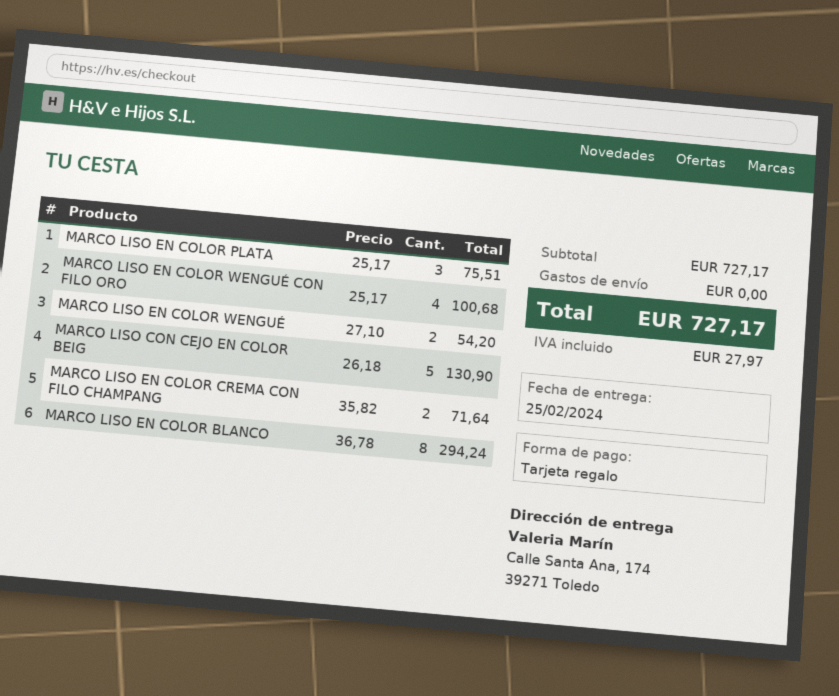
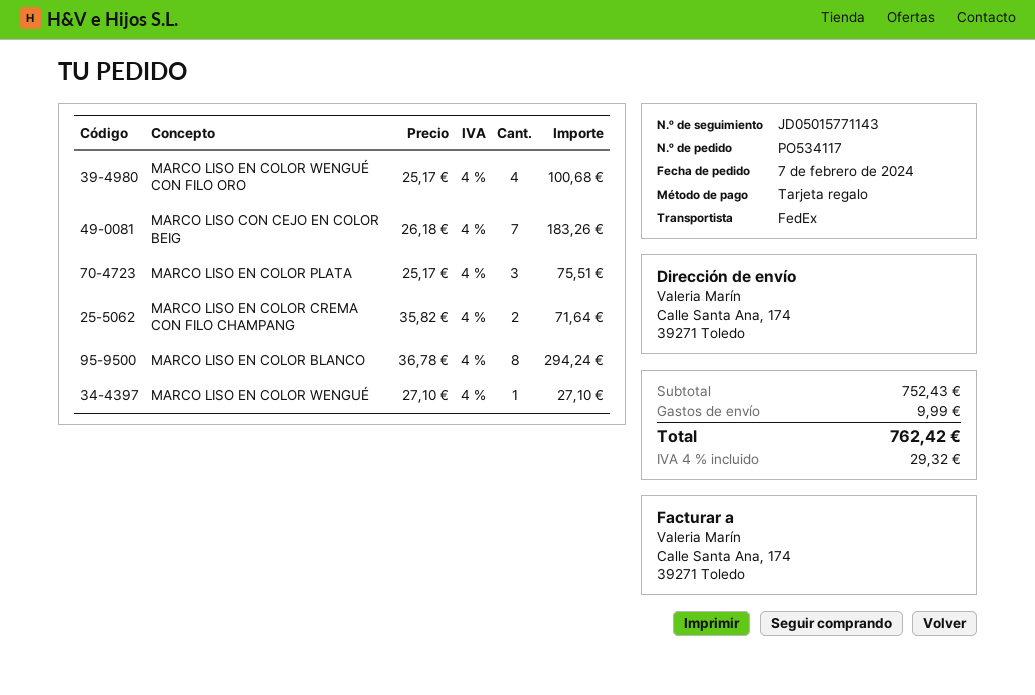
MARCO LISO EN COLOR WENGUÉ: 2 x 27.10 = 54.20 -> 1 x 27.10 = 27.10
MARCO LISO CON CEJO EN COLOR BEIG: 5 x 26.18 = 130.90 -> 7 x 26.18 = 183.26
subtotal: 727.17 -> 752.43
shipping: 0.00 -> 9.99
tax: 27.97 -> 29.32
total: 727.17 -> 762.42

